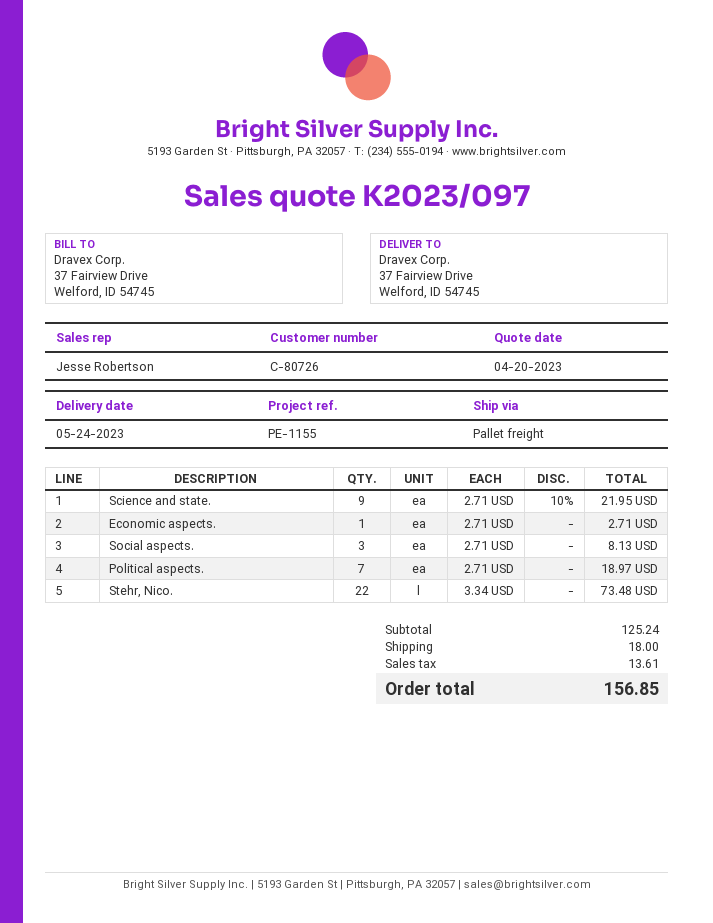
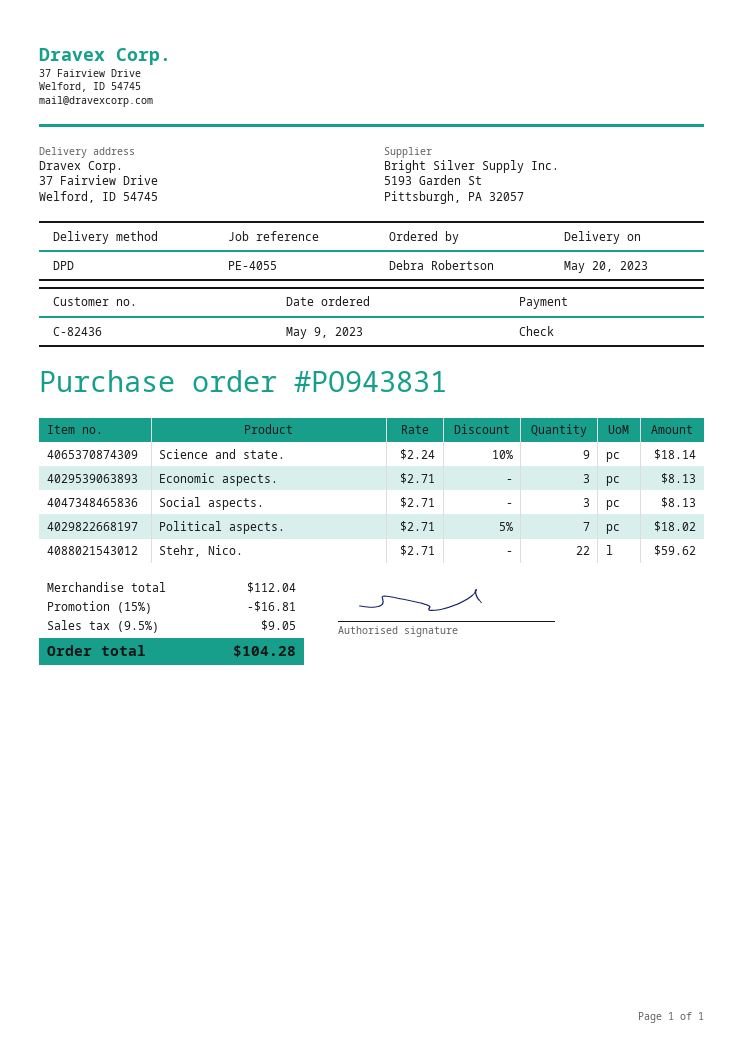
delivery date: 2023-05-24 -> 2023-05-20
customer number: C-80726 -> C-82436
reference: PE-1155 -> PE-4055
shipping method: pallet freight -> DPD
Science and state.: 9 x 2.71 - 10% = 21.95 -> 9 x 2.24 - 10% = 18.14
Economic aspects.: 1 x 2.71 = 2.71 -> 3 x 2.71 = 8.13
Political aspects.: 7 x 2.71 = 18.97 -> 7 x 2.71 - 5% = 18.02
Stehr, Nico.: 22 x 3.34 = 73.48 -> 22 x 2.71 = 59.62
subtotal: 125.24 -> 112.04
discount: none -> 15% = 16.81
shipping: 18.00 -> none
tax: 13.61 -> 9.05
total: 156.85 -> 104.28

